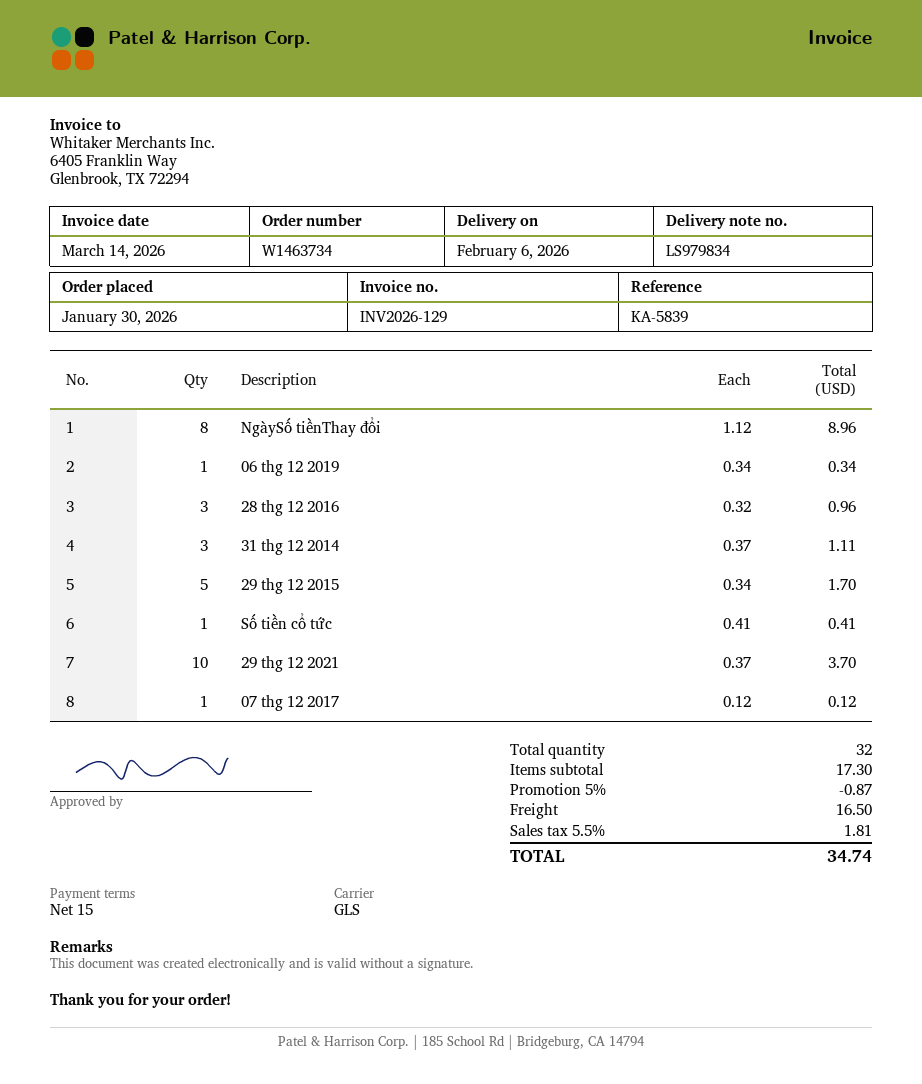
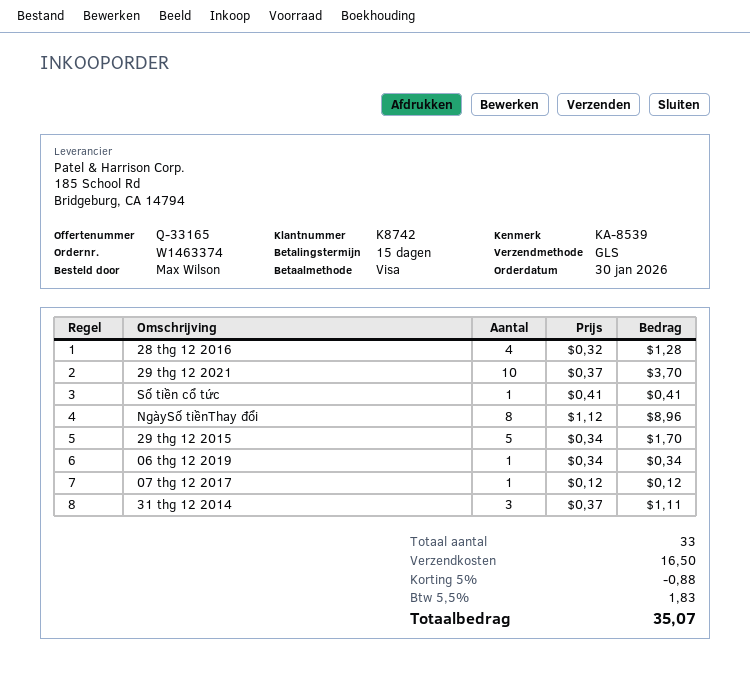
order number: W1463734 -> W1463374
reference: KA-5839 -> KA-8539
28 thg 12 2016: 3 x 0.32 = 0.96 -> 4 x 0.32 = 1.28
total quantity: 32 -> 33
discount: 5% = 0.87 -> 5% = 0.88
tax: 5.5% = 1.81 -> 5.5% = 1.83
total: 34.74 -> 35.07

